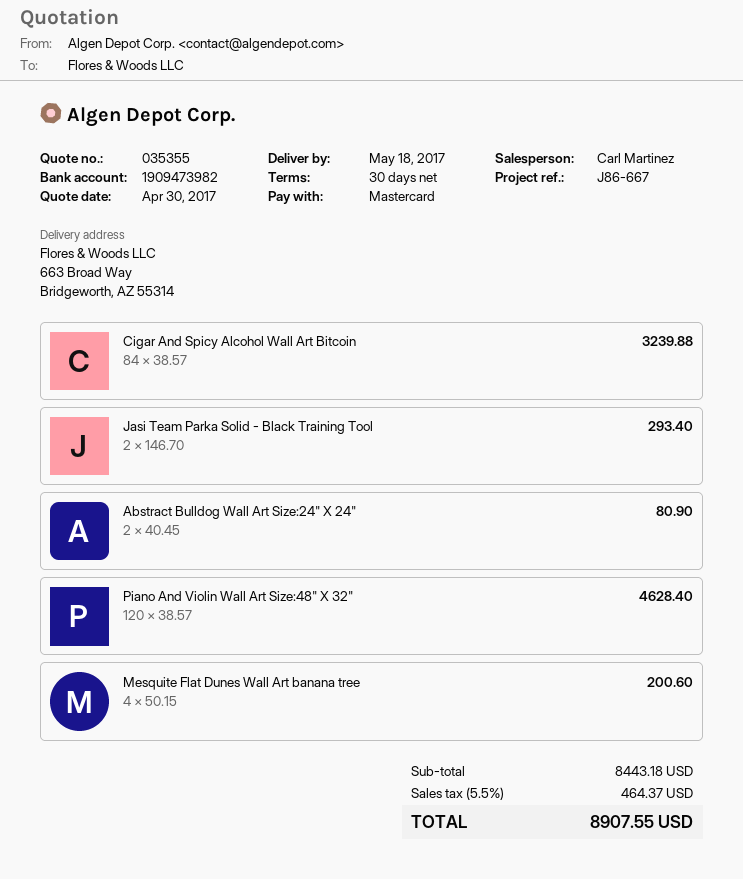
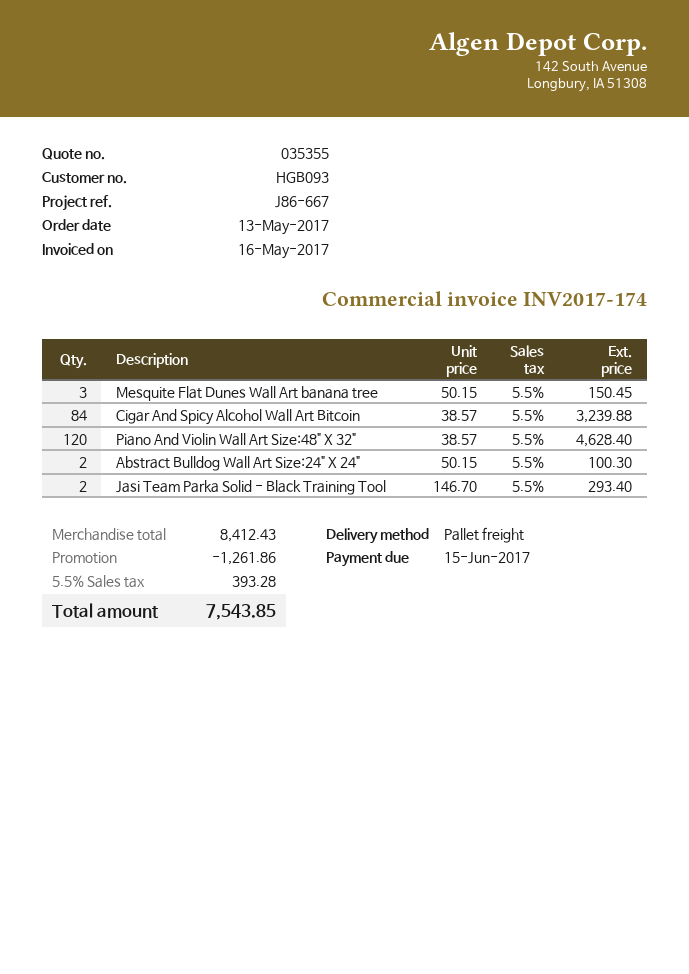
Abstract Bulldog Wall Art Size:24" X 24": 2 x 40.45 = 80.90 -> 2 x 50.15 = 100.30
Mesquite Flat Dunes Wall Art banana tree: 4 x 50.15 = 200.60 -> 3 x 50.15 = 150.45
subtotal: 8443.18 -> 8412.43
discount: none -> 1261.86
tax: 5.5% = 464.37 -> 5.5% = 393.28
total: 8907.55 -> 7543.85

